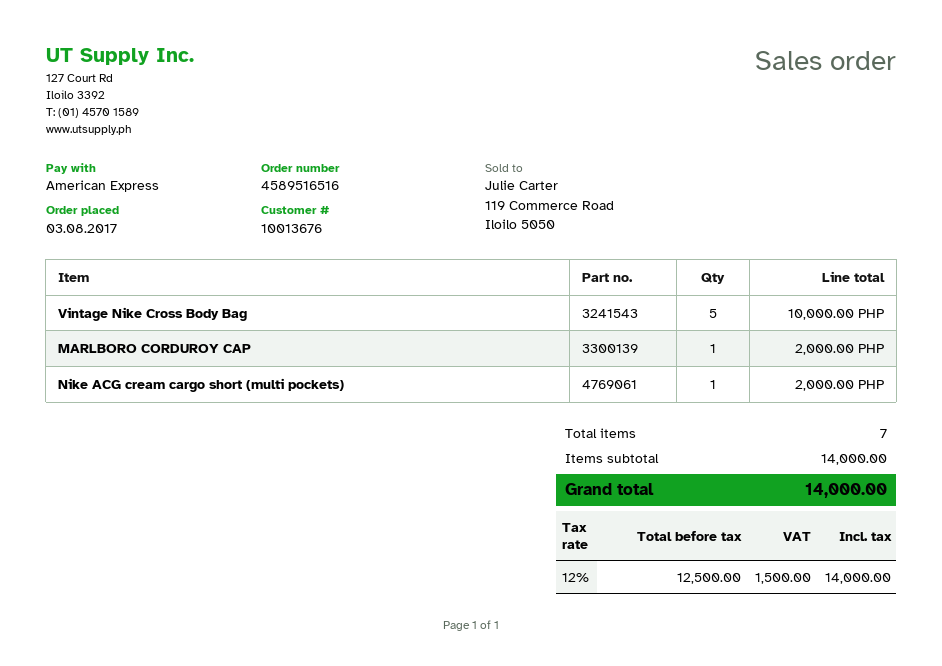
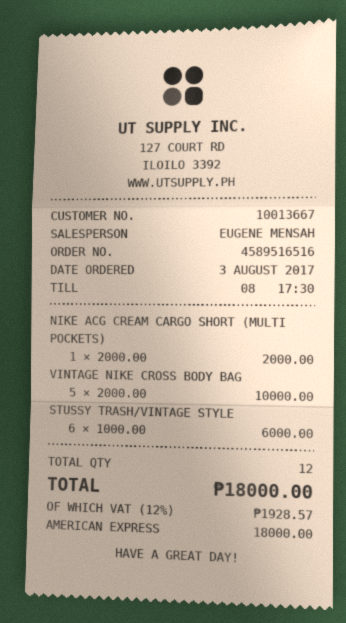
customer number: 10013676 -> 10013667
MARLBORO CORDUROY CAP: 1 for 2000.00 -> none
STUSSY TRASH/VINTAGE STYLE: none -> 6 for 6000.00
total quantity: 7 -> 12
tax: 12% = 1500.00 -> 12% = 1928.57
total: 14000.00 -> 18000.00

